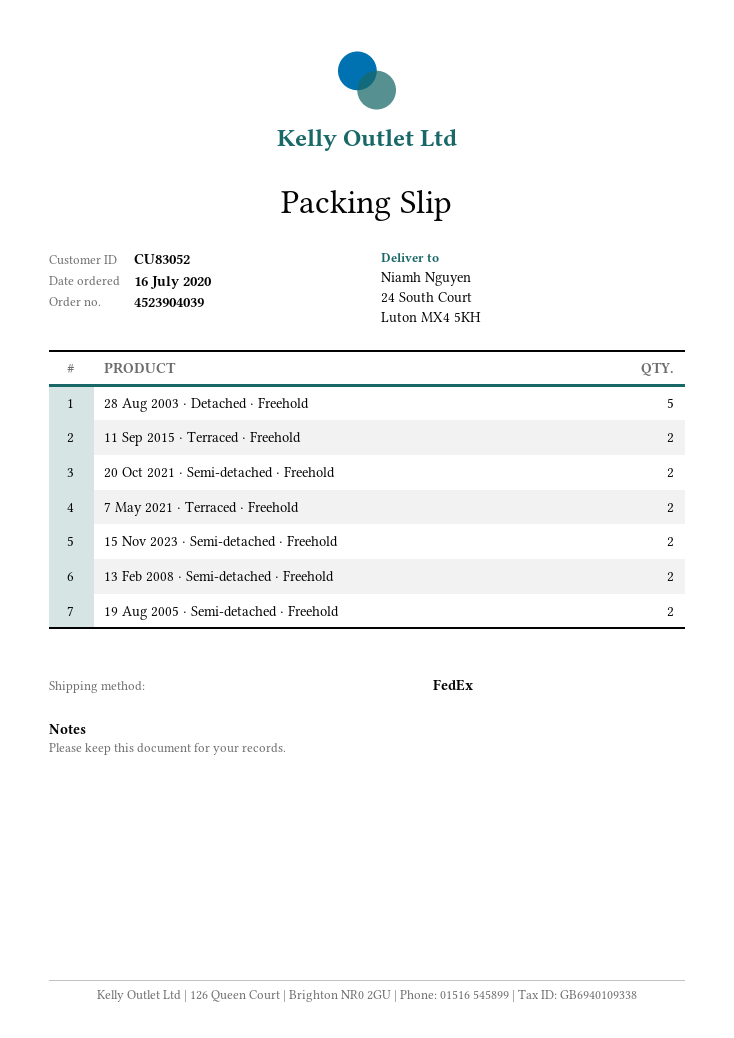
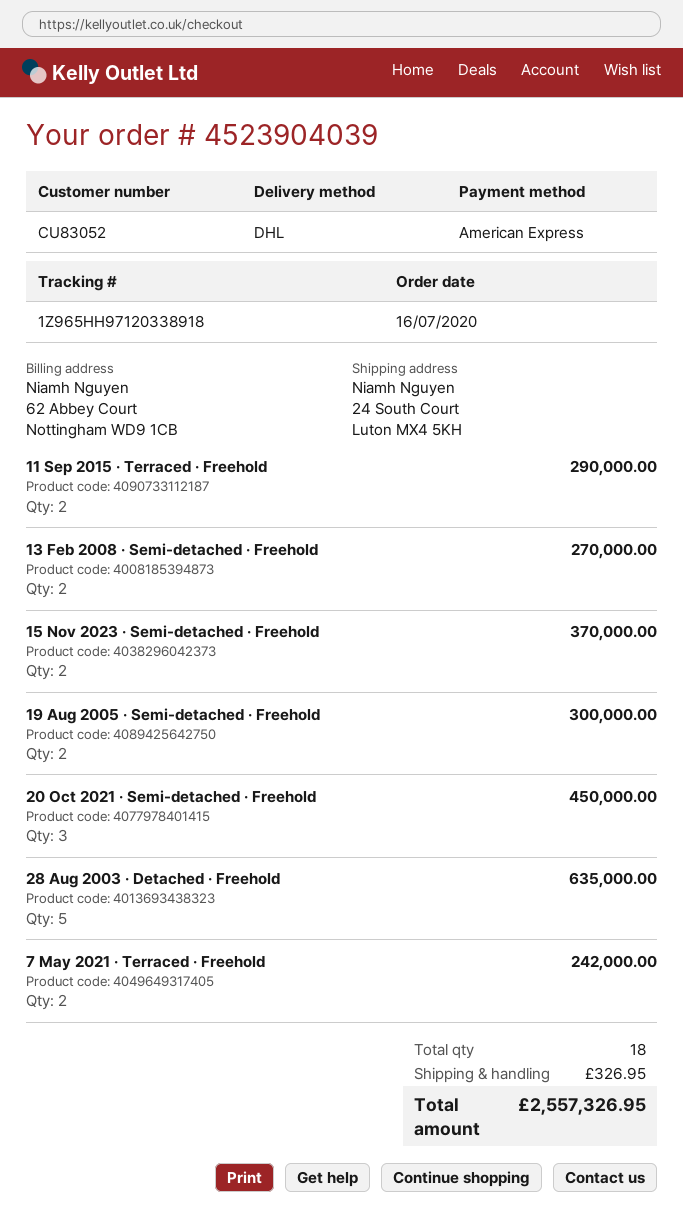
shipping method: FedEx -> DHL
20 Oct 2021 · Semi-detached · Freehold: 2 -> 3

